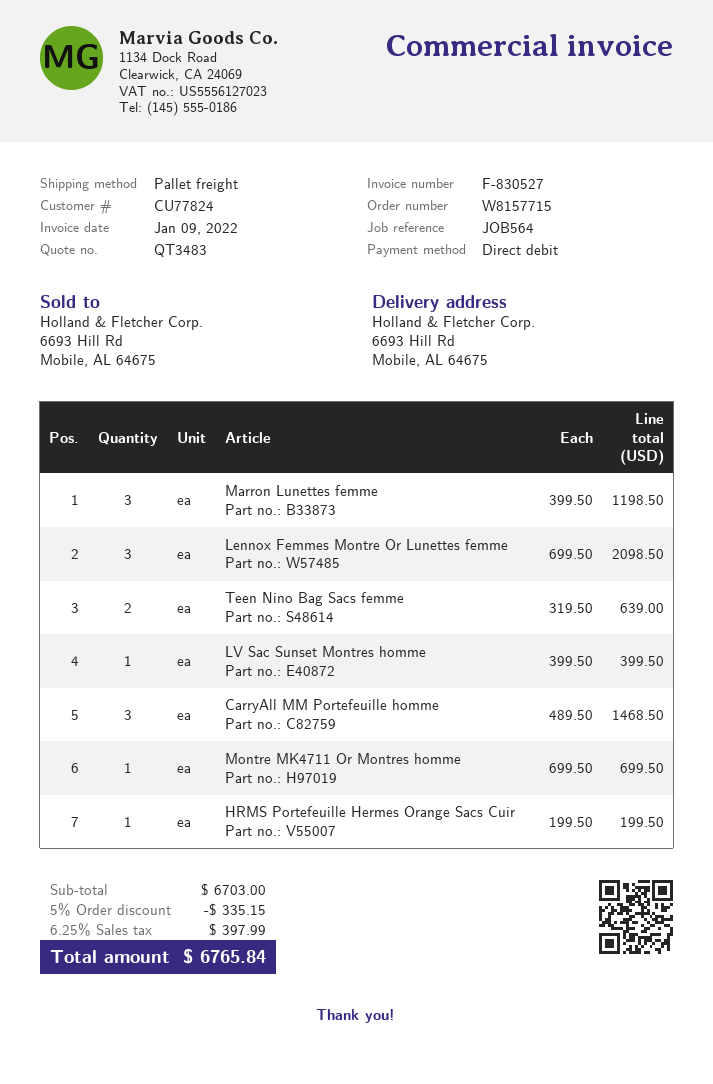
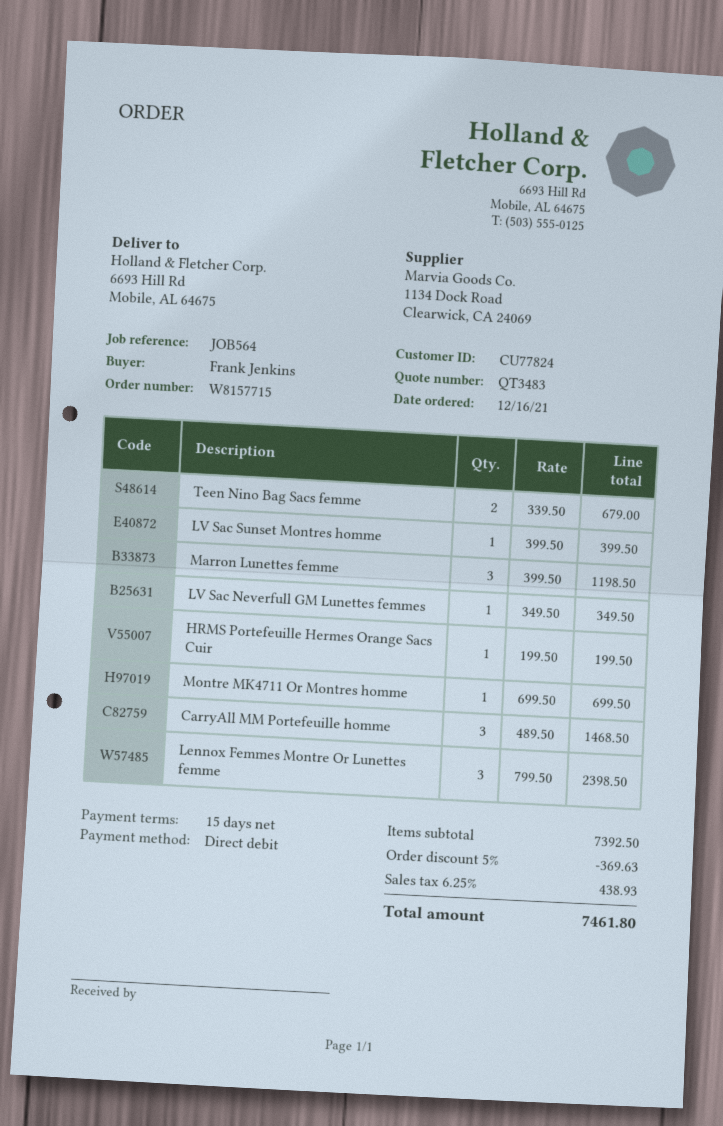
Lennox Femmes Montre Or Lunettes femme: 3 x 699.50 = 2098.50 -> 3 x 799.50 = 2398.50
Teen Nino Bag Sacs femme: 2 x 319.50 = 639.00 -> 2 x 339.50 = 679.00
LV Sac Neverfull GM Lunettes femmes: none -> 1 x 349.50 = 349.50
subtotal: 6703.00 -> 7392.50
discount: 5% = 335.15 -> 5% = 369.63
tax: 6.25% = 397.99 -> 6.25% = 438.93
total: 6765.84 -> 7461.80

